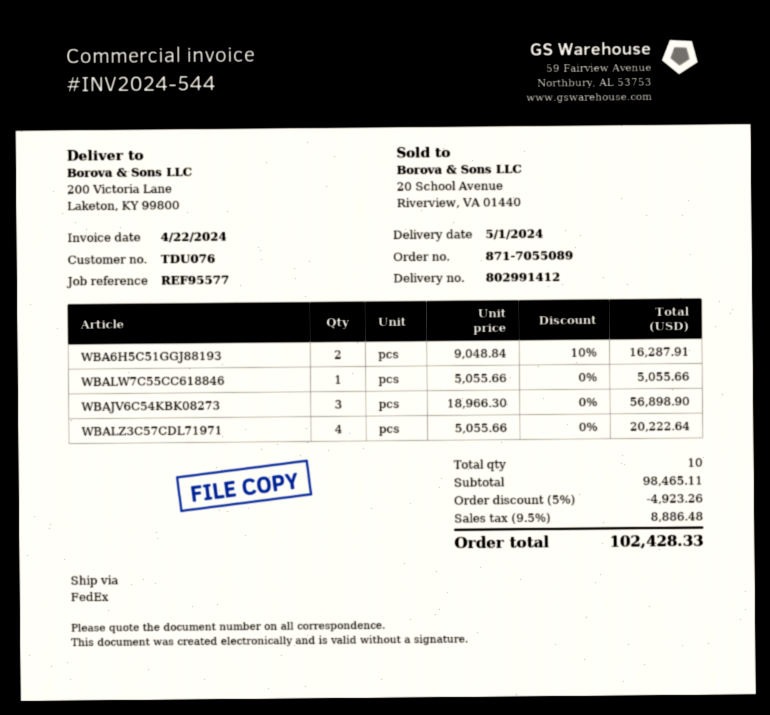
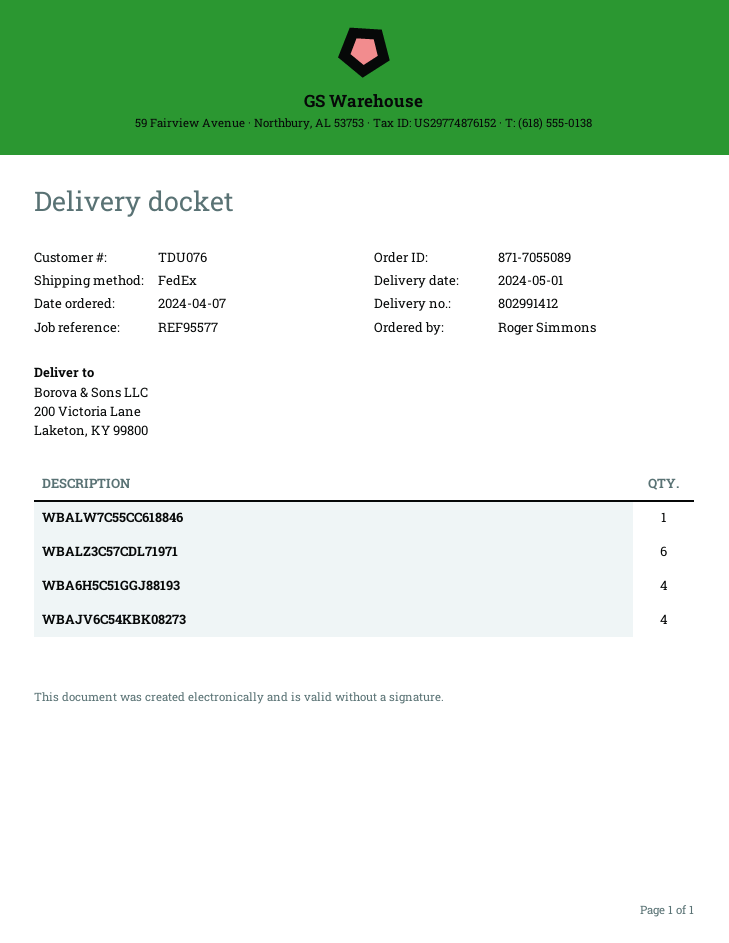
WBA6H5C51GGJ88193: 2 -> 4
WBAJV6C54KBK08273: 3 -> 4
WBALZ3C57CDL71971: 4 -> 6

